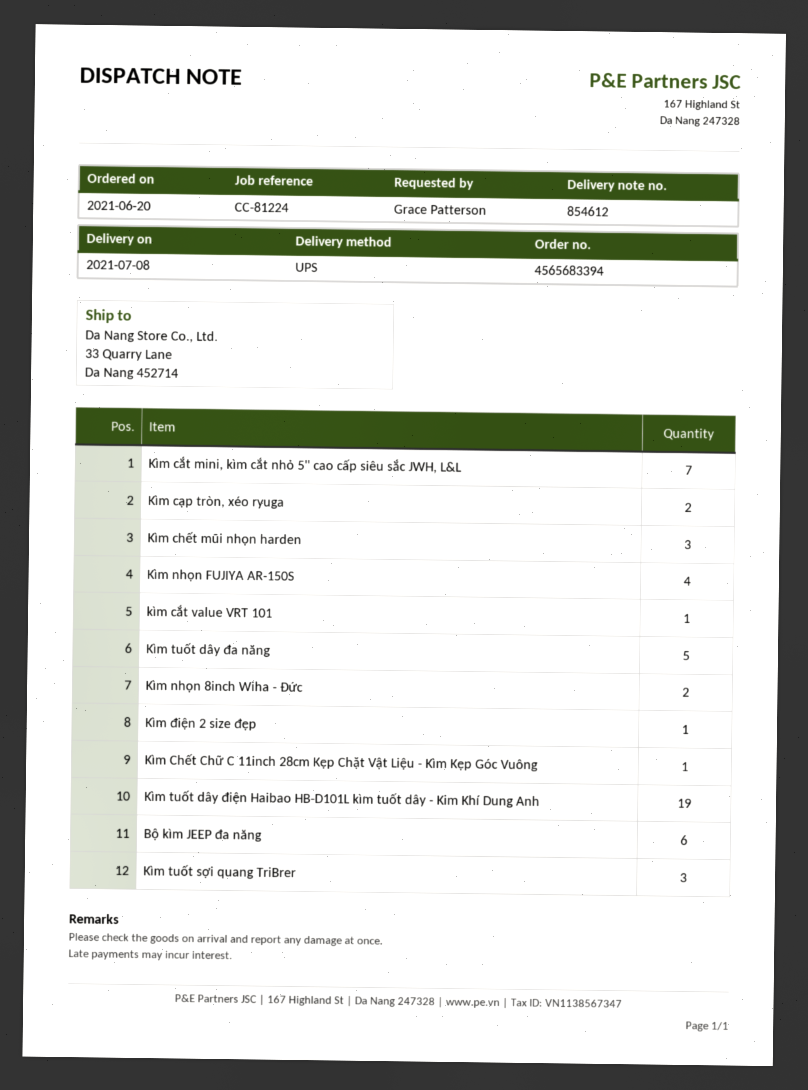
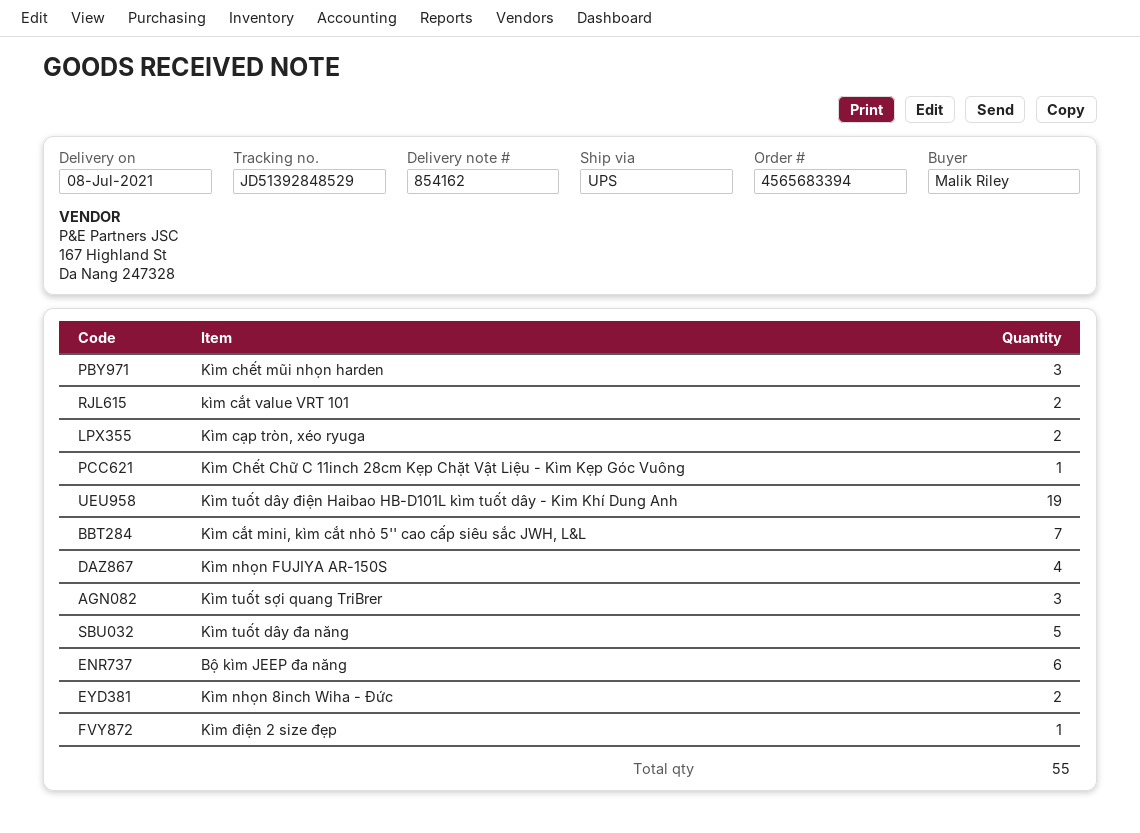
delivery note number: 854612 -> 854162
ordered by: Grace Patterson -> Malik Riley
kìm cắt value VRT 101: 1 -> 2

